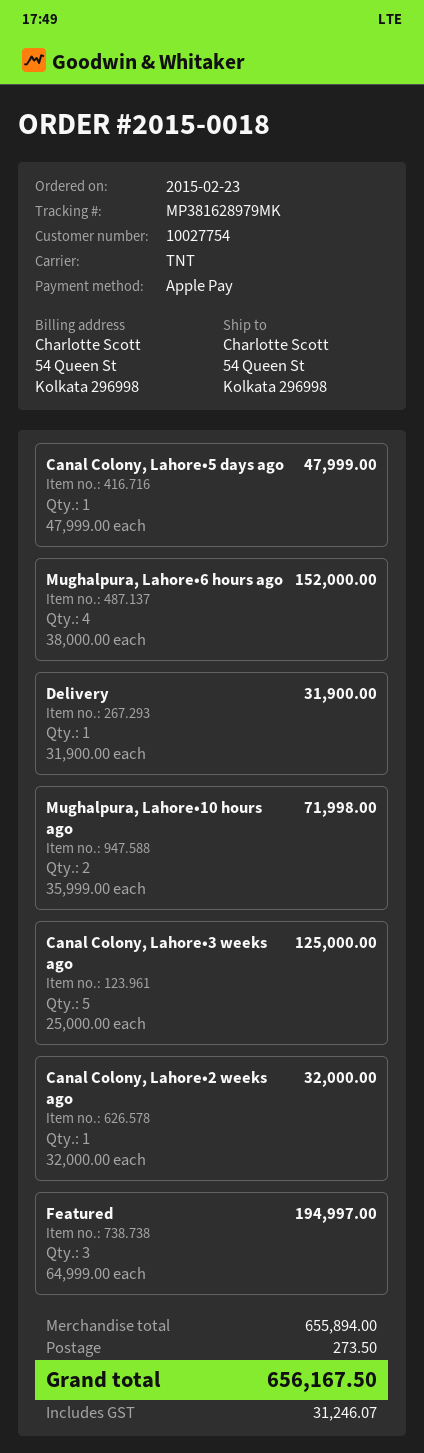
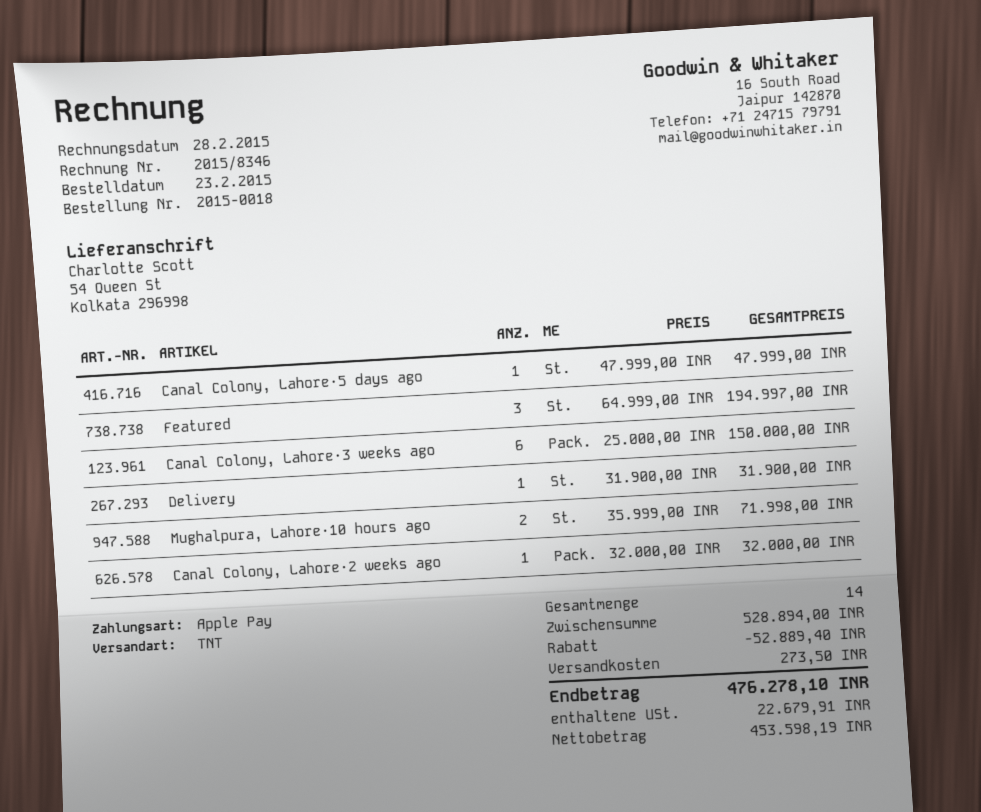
Mughalpura, Lahore•6 hours ago: 4 x 38000.00 = 152000.00 -> none
Canal Colony, Lahore•3 weeks ago: 5 x 25000.00 = 125000.00 -> 6 x 25000.00 = 150000.00
subtotal: 655894.00 -> 528894.00
discount: none -> 52889.40
tax: 31246.07 -> 22679.91
total: 656167.50 -> 476278.10

